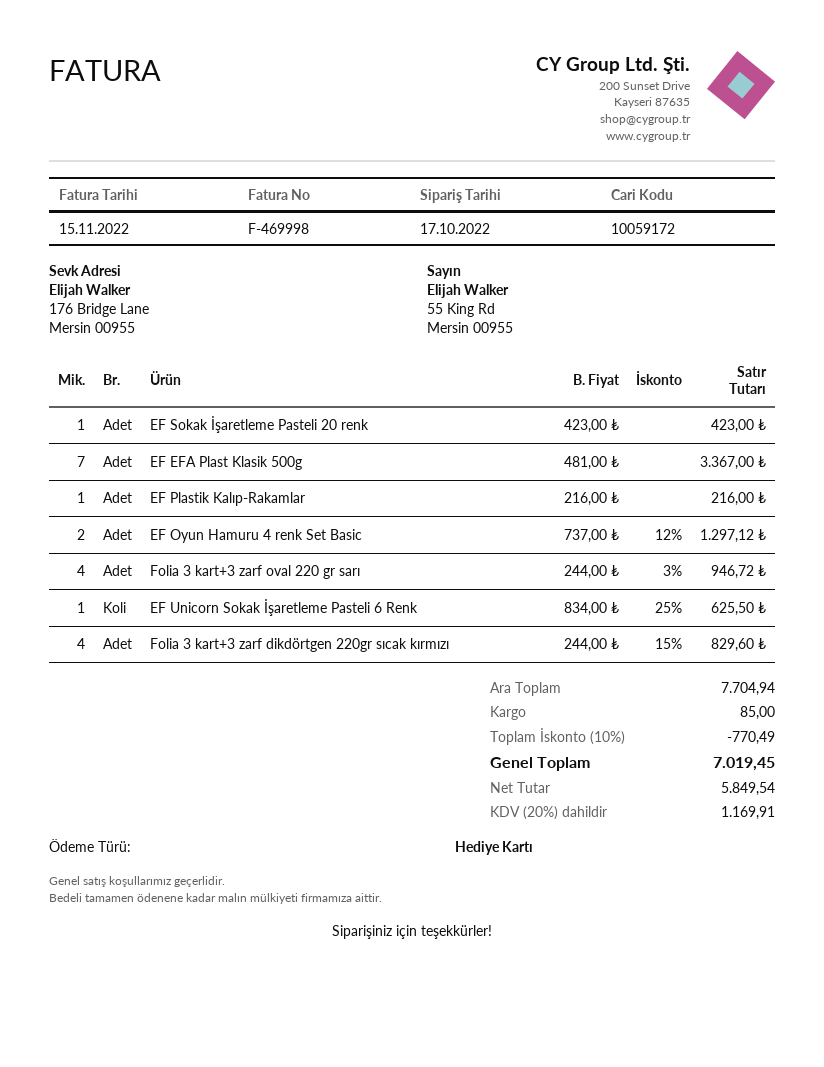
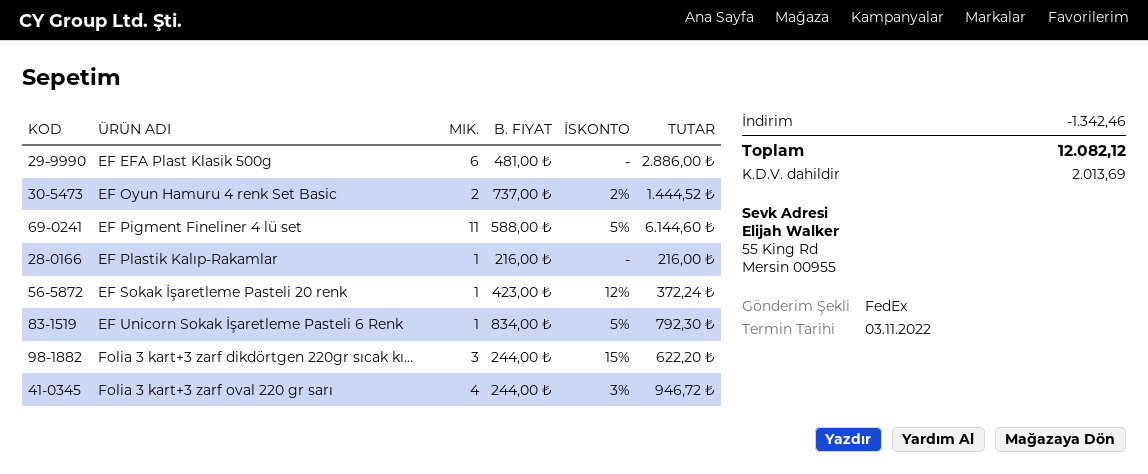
ship to: 176 Bridge Lane, Mersin 00955 -> 55 King Rd, Mersin 00955
EF Sokak İşaretleme Pasteli 20 renk: 1 x 423.00 = 423.00 -> 1 x 423.00 - 12% = 372.24
EF EFA Plast Klasik 500g: 7 x 481.00 = 3367.00 -> 6 x 481.00 = 2886.00
EF Oyun Hamuru 4 renk Set Basic: 2 x 737.00 - 12% = 1297.12 -> 2 x 737.00 - 2% = 1444.52
EF Unicorn Sokak İşaretleme Pasteli 6 Renk: 1 x 834.00 - 25% = 625.50 -> 1 x 834.00 - 5% = 792.30
Folia 3 kart+3 zarf dikdörtgen 220gr sıcak kırmızı: 4 x 244.00 - 15% = 829.60 -> 3 x 244.00 - 15% = 622.20
EF Pigment Fineliner 4 lü set: none -> 11 x 588.00 - 5% = 6144.60
discount: 770.49 -> 1342.46
shipping: 85.00 -> none
tax: 1169.91 -> 2013.69
total: 7019.45 -> 12082.12

